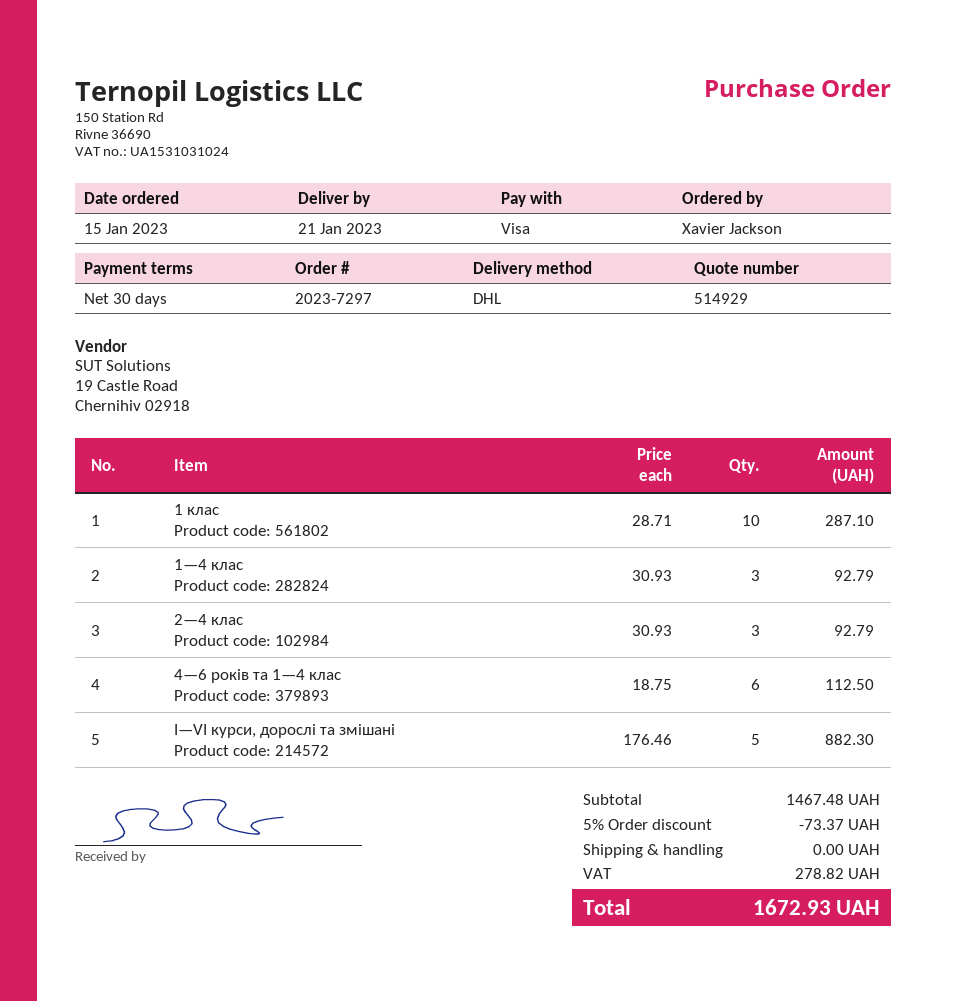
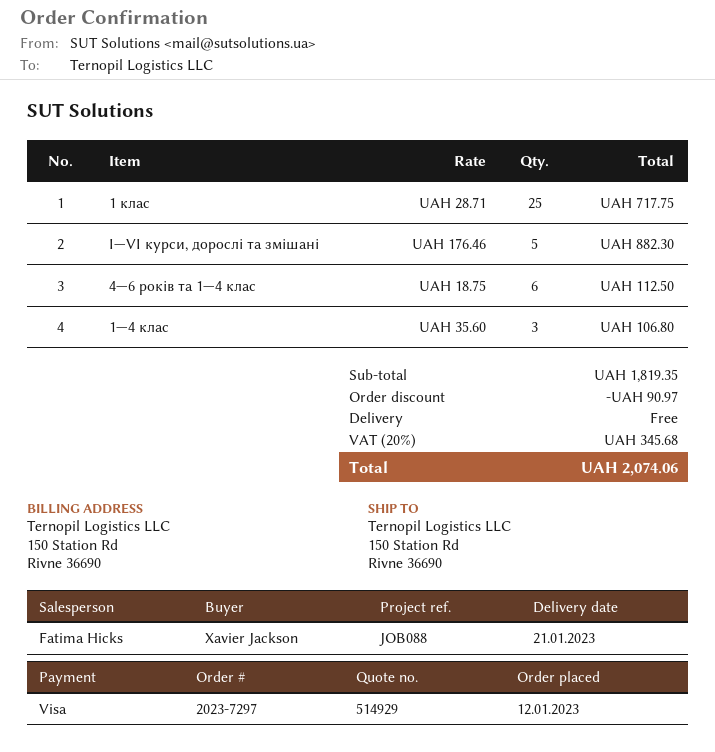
order date: 2023-01-15 -> 2023-01-12
1 клас: 10 x 28.71 = 287.10 -> 25 x 28.71 = 717.75
1—4 клас: 3 x 30.93 = 92.79 -> 3 x 35.60 = 106.80
2—4 клас: 3 x 30.93 = 92.79 -> none
subtotal: 1467.48 -> 1819.35
discount: 73.37 -> 90.97
tax: 278.82 -> 345.68
total: 1672.93 -> 2074.06

